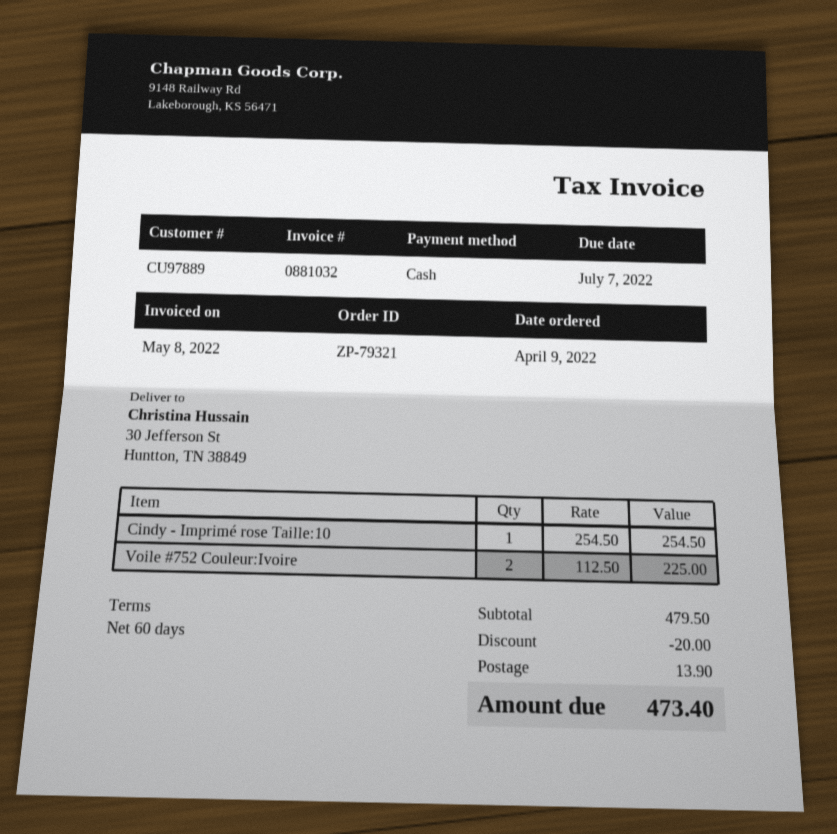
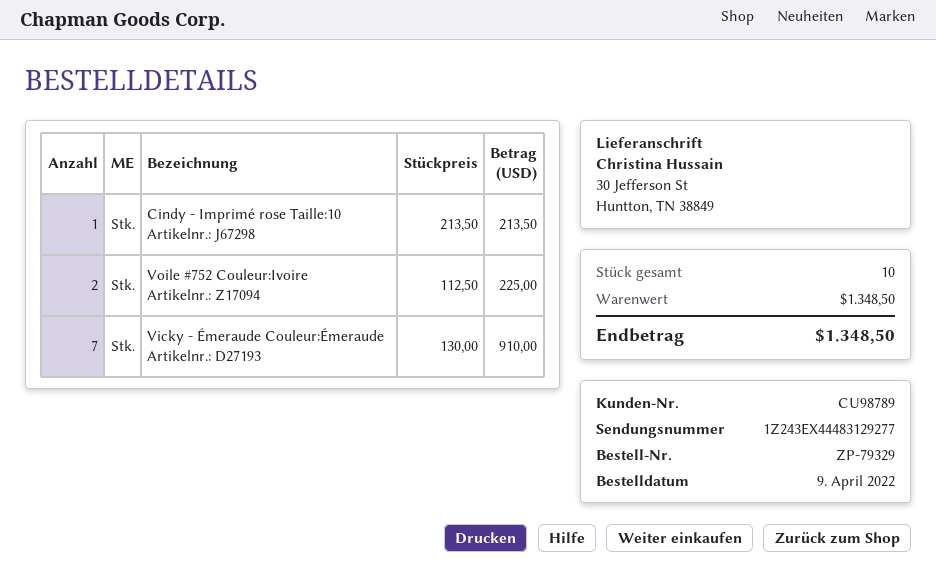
order number: ZP-79321 -> ZP-79329
customer number: CU97889 -> CU98789
Cindy - Imprimé rose Taille:10: 1 x 254.50 = 254.50 -> 1 x 213.50 = 213.50
Vicky - Émeraude Couleur:Émeraude: none -> 7 x 130.00 = 910.00
subtotal: 479.50 -> 1348.50
discount: 20.00 -> none
shipping: 13.90 -> none
total: 473.40 -> 1348.50

